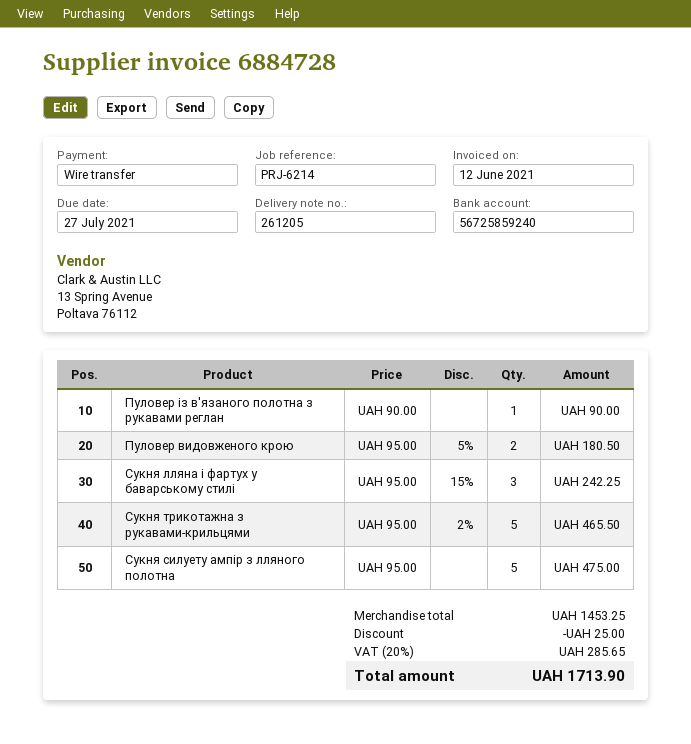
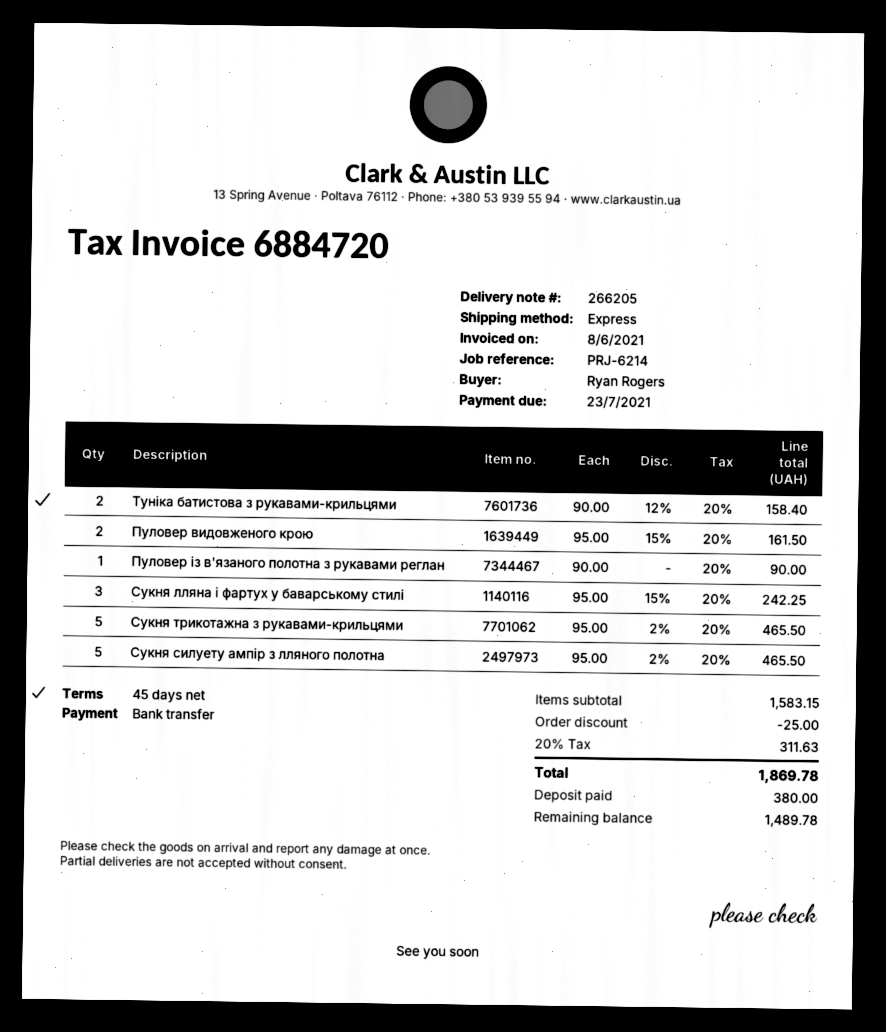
delivery note number: 261205 -> 266205
invoice number: 6884728 -> 6884720
invoice date: 2021-06-12 -> 2021-06-08
due date: 2021-07-27 -> 2021-07-23
Пуловер видовженого крою: 2 x 95.00 - 5% = 180.50 -> 2 x 95.00 - 15% = 161.50
Сукня силуету ампір з лляного полотна: 5 x 95.00 = 475.00 -> 5 x 95.00 - 2% = 465.50
Туніка батистова з рукавами-крильцями: none -> 2 x 90.00 - 12% = 158.40
subtotal: 1453.25 -> 1583.15
tax: 20% = 285.65 -> 20% = 311.63
total: 1713.90 -> 1869.78

